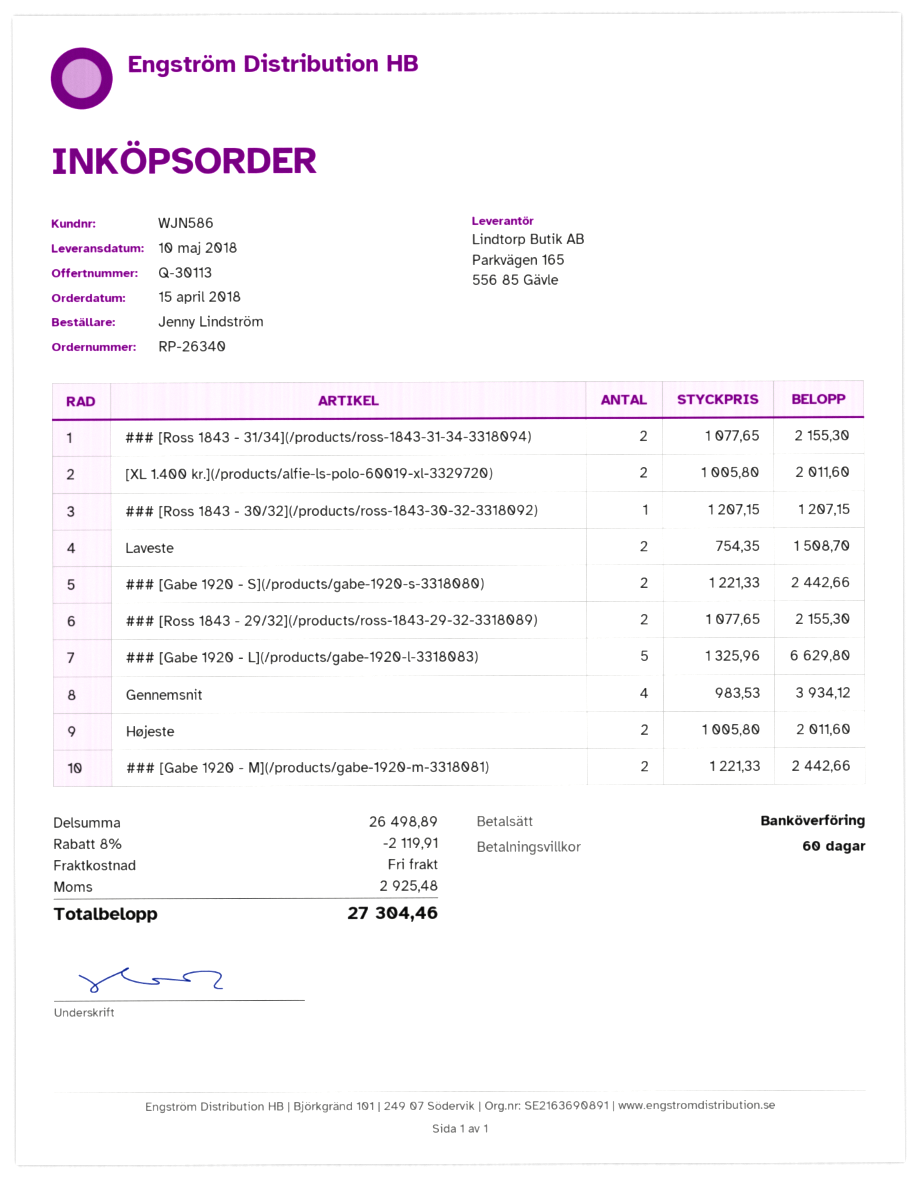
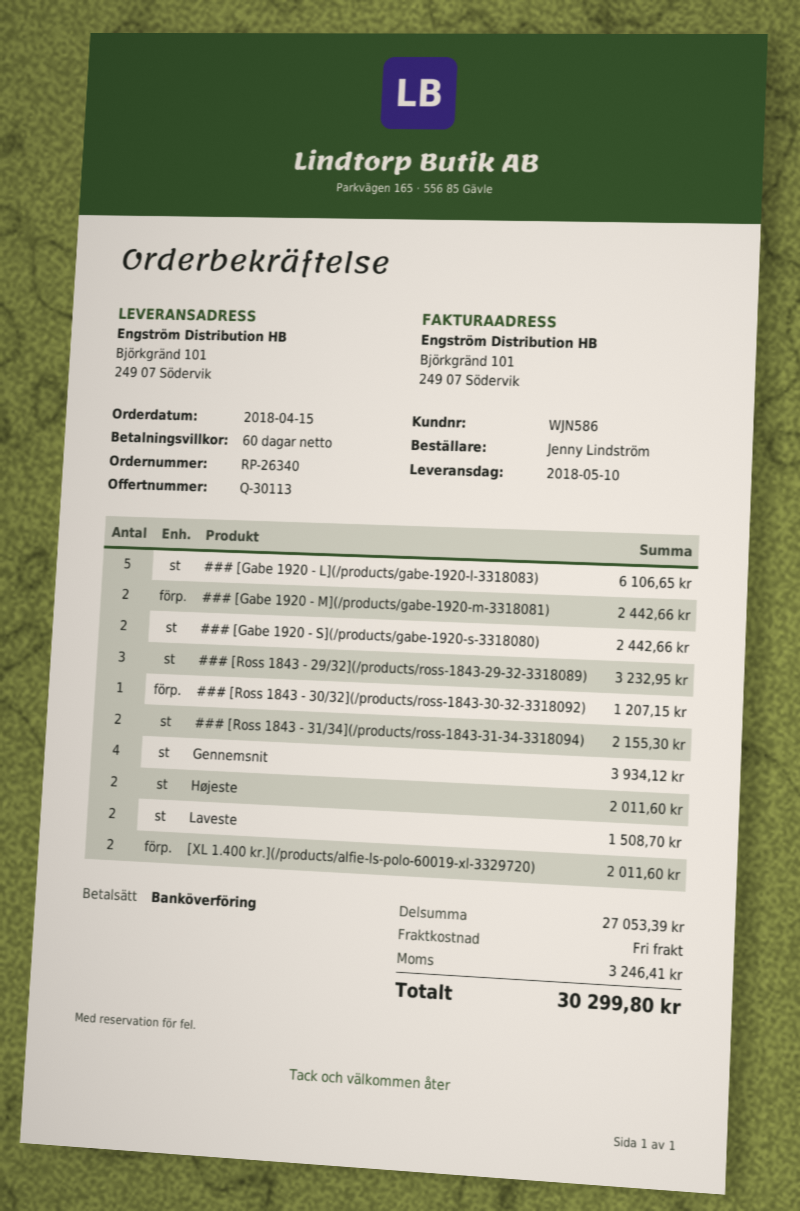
### [Ross 1843 - 29/32](/products/ross-1843-29-32-3318089): 2 for 2155.30 -> 3 for 3232.95
### [Gabe 1920 - L](/products/gabe-1920-l-3318083): 5 for 6629.80 -> 5 for 6106.65
subtotal: 26498.89 -> 27053.39
discount: 8% = 2119.91 -> none
tax: 2925.48 -> 3246.41
total: 27304.46 -> 30299.80

